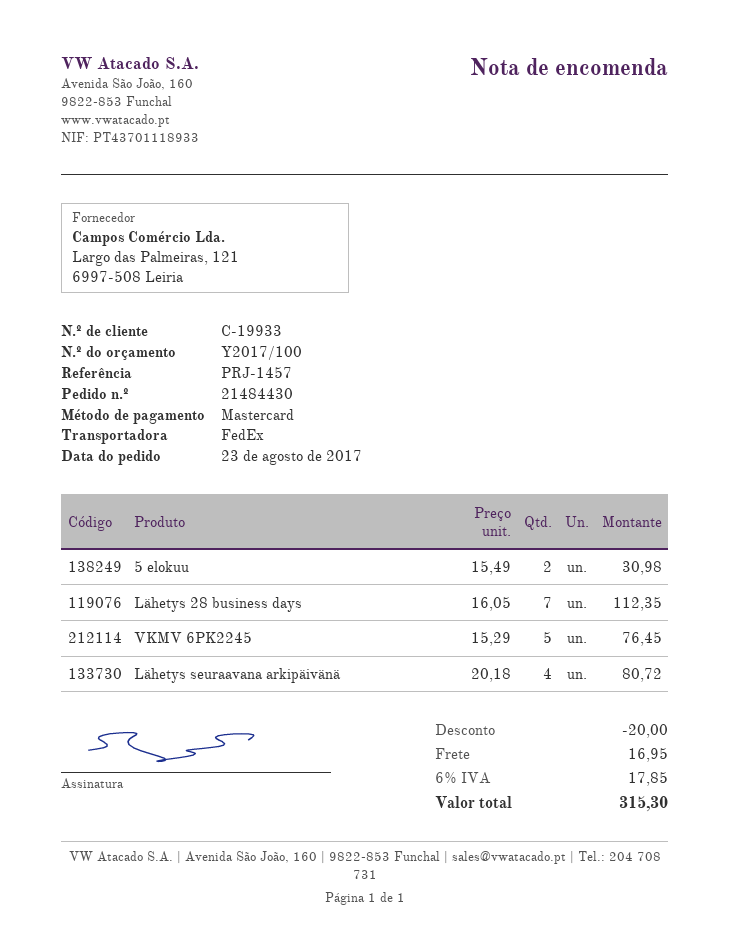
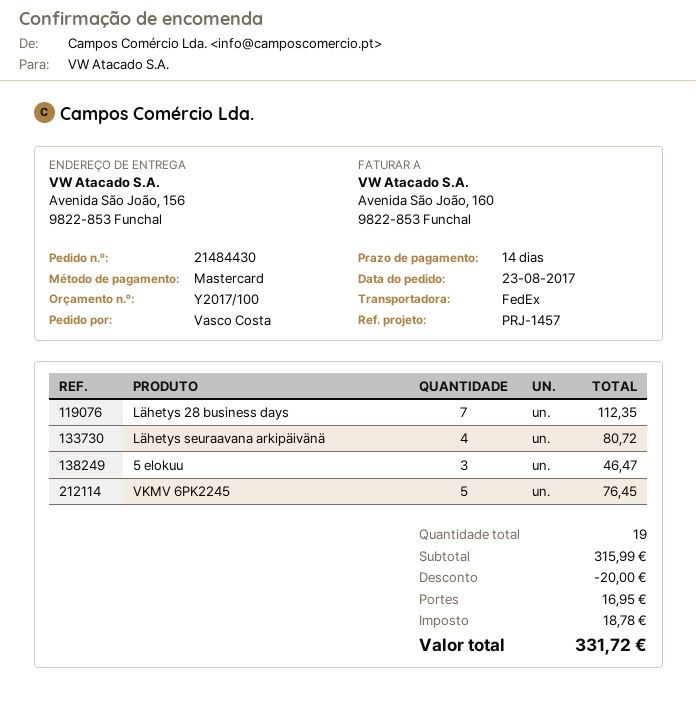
5 elokuu: 2 for 30.98 -> 3 for 46.47
tax: 17.85 -> 18.78
total: 315.30 -> 331.72

